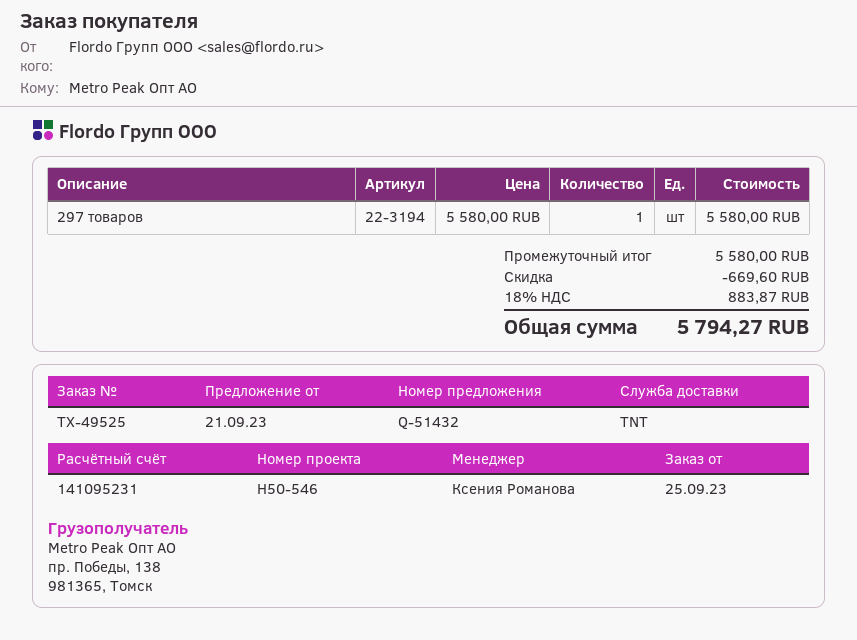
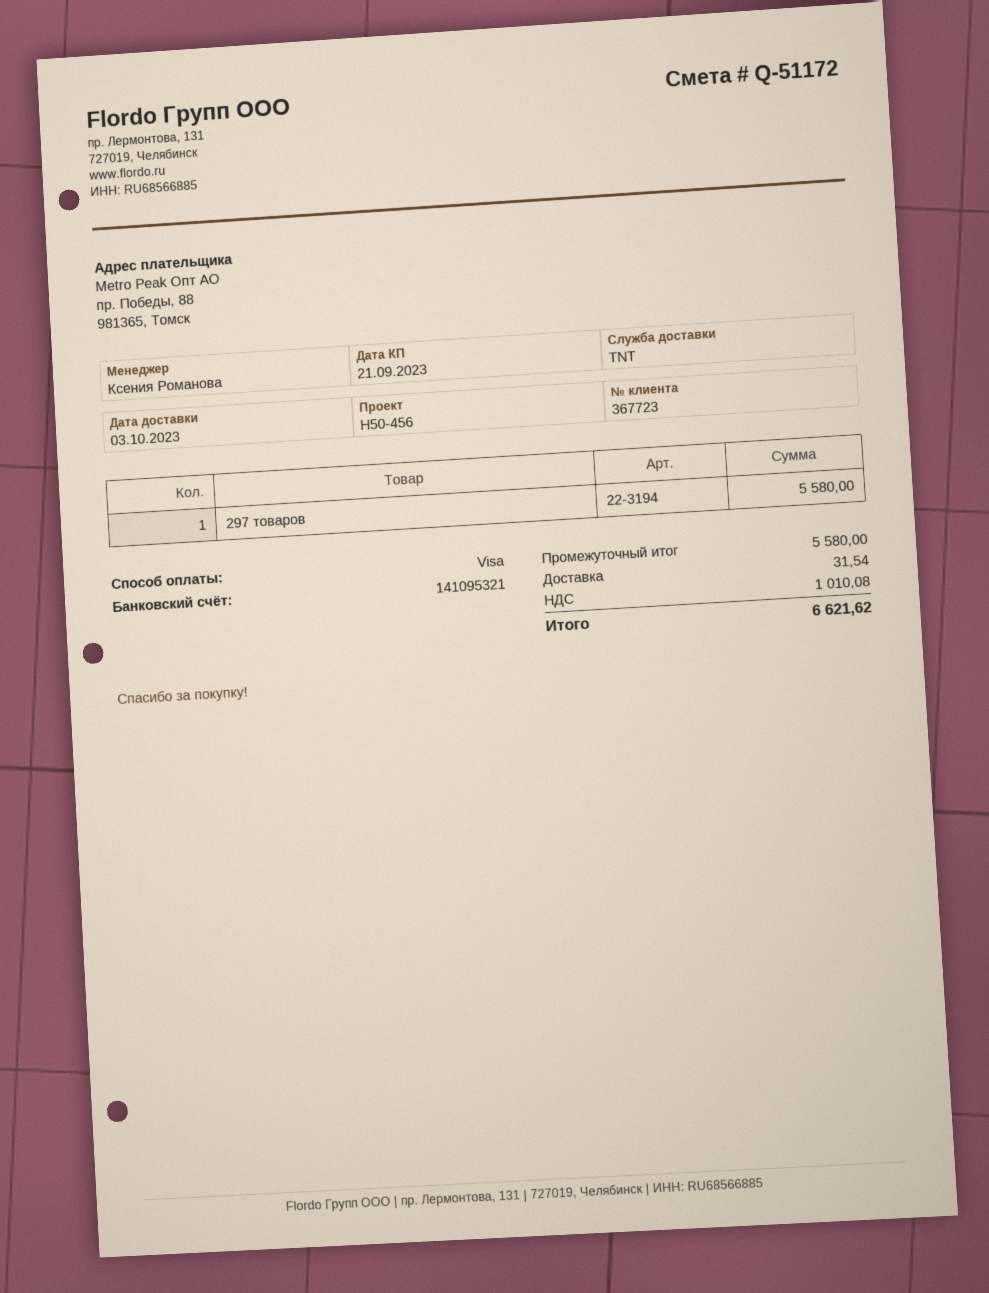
quote number: Q-51432 -> Q-51172
reference: H50-546 -> H50-456
bank account: 141095231 -> 141095321
discount: 669.60 -> none
shipping: none -> 31.54
tax: 883.87 -> 1010.08
total: 5794.27 -> 6621.62

